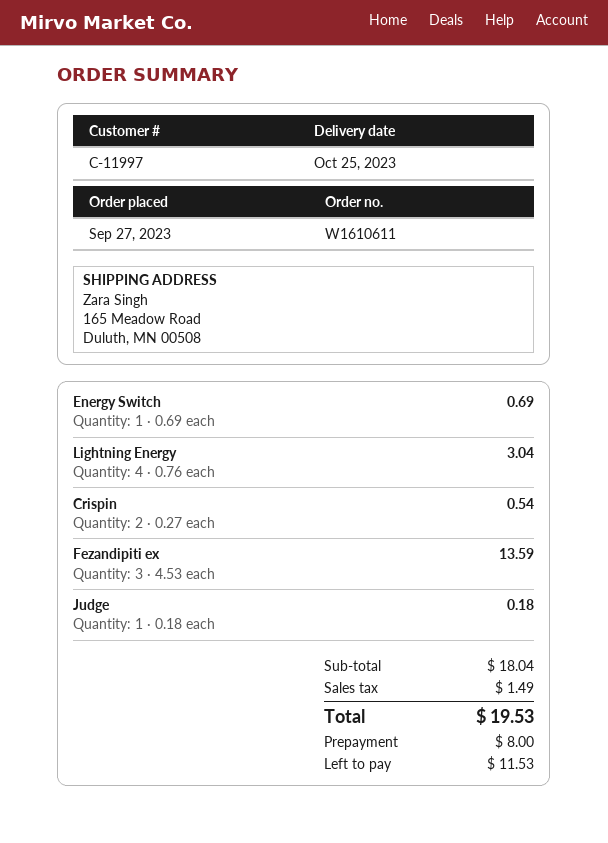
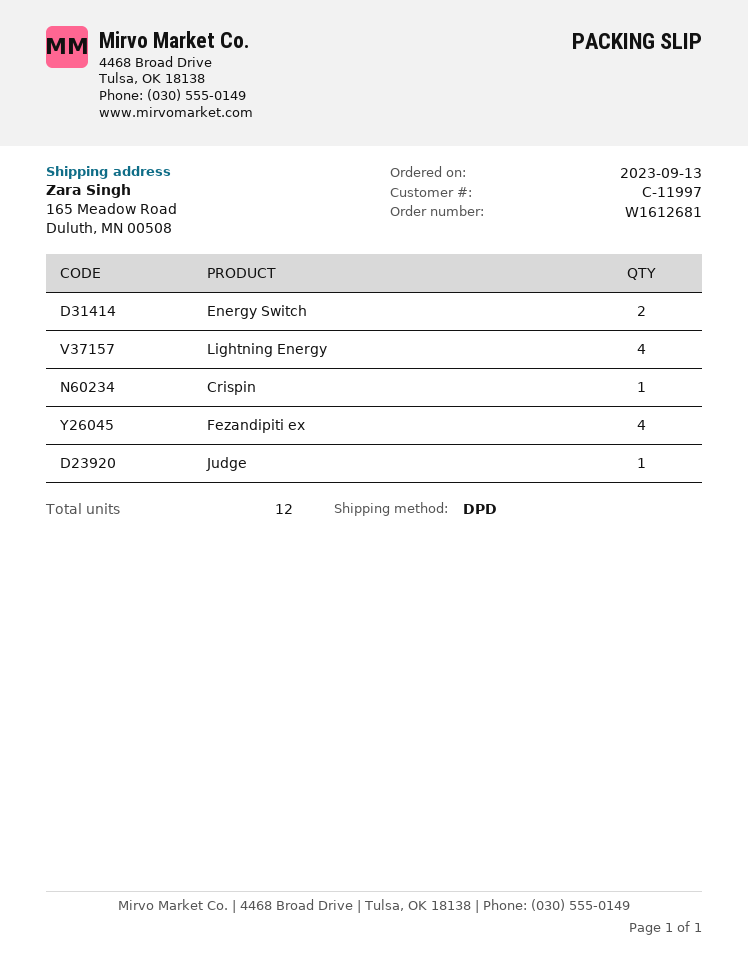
order number: W1610611 -> W1612681
order date: 2023-09-27 -> 2023-09-13
Energy Switch: 1 -> 2
Crispin: 2 -> 1
Fezandipiti ex: 3 -> 4

